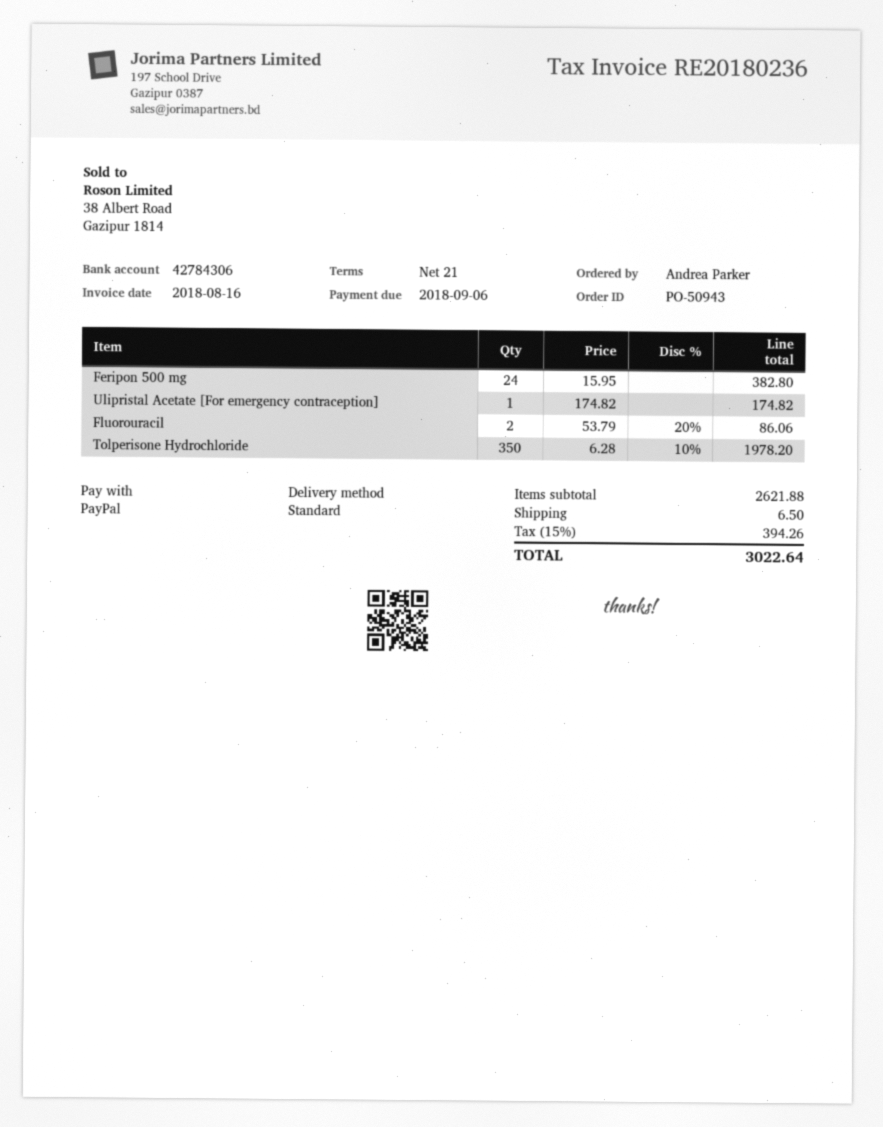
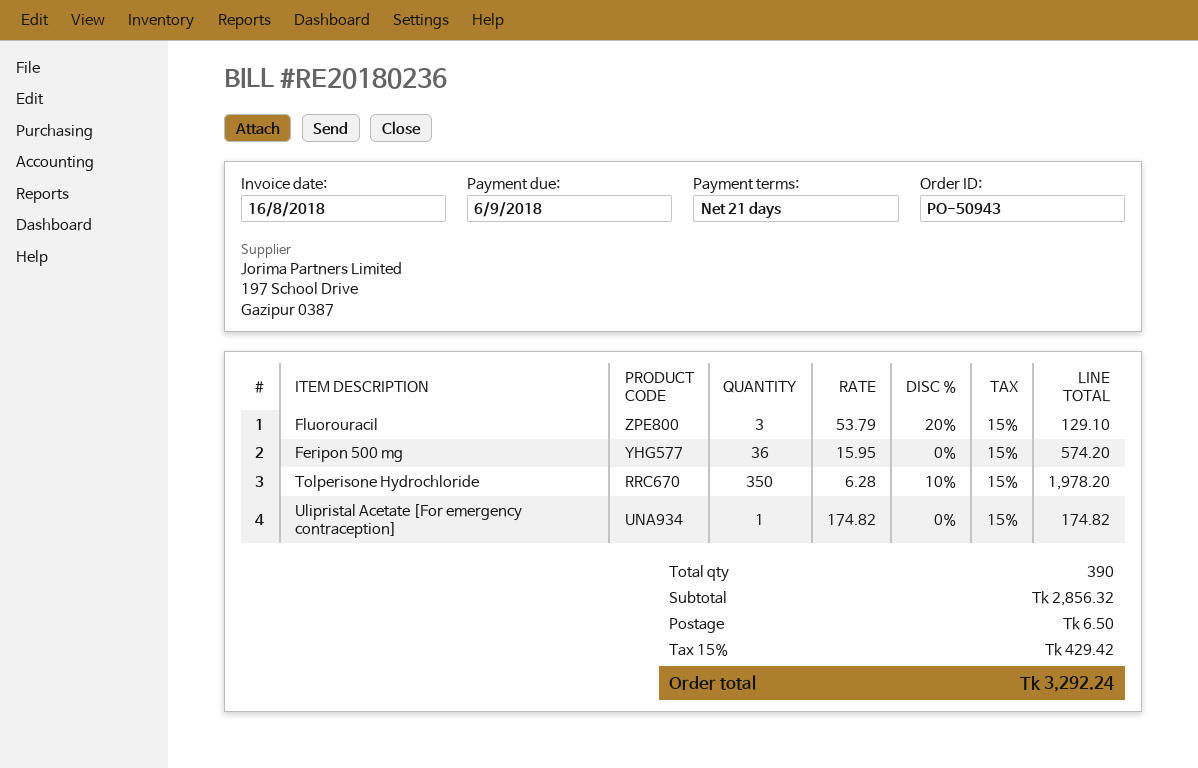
Feripon 500 mg: 24 x 15.95 = 382.80 -> 36 x 15.95 = 574.20
Fluorouracil: 2 x 53.79 - 20% = 86.06 -> 3 x 53.79 - 20% = 129.10
subtotal: 2621.88 -> 2856.32
tax: 15% = 394.26 -> 15% = 429.42
total: 3022.64 -> 3292.24

